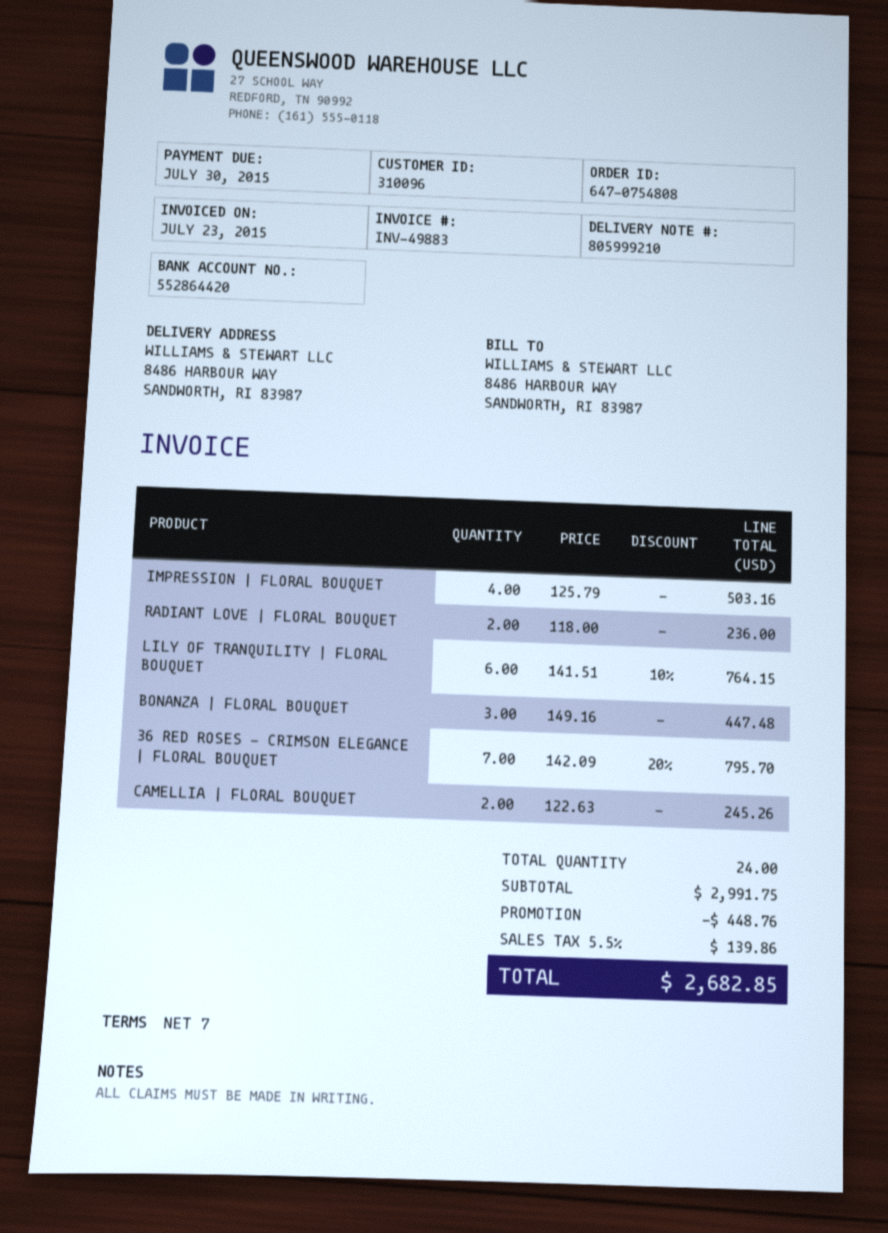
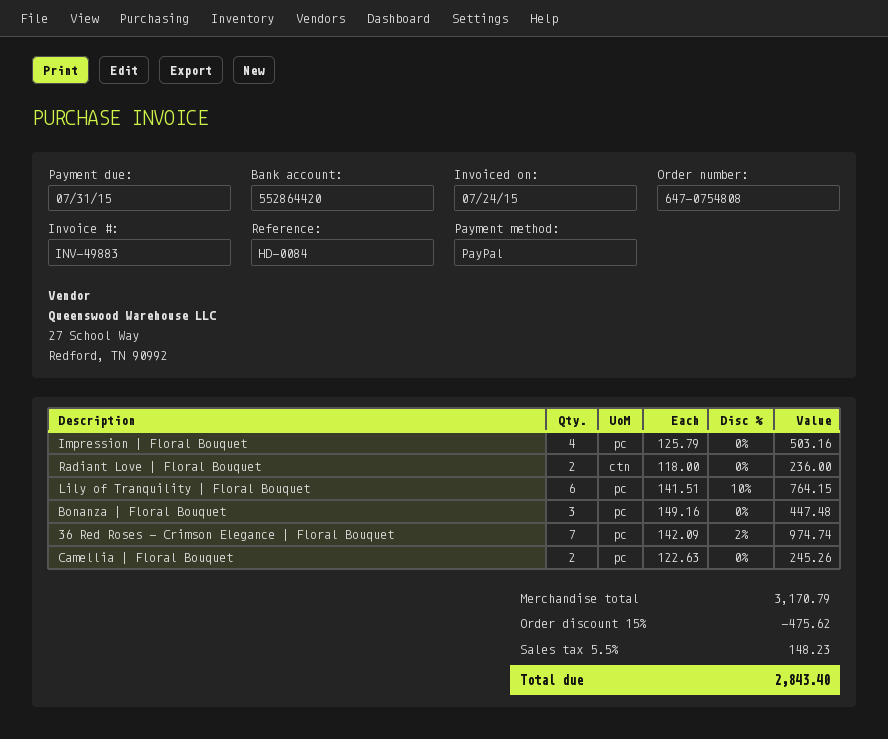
invoice date: 2015-07-23 -> 2015-07-24
due date: 2015-07-30 -> 2015-07-31
36 RED ROSES - CRIMSON ELEGANCE | FLORAL BOUQUET: 7 x 142.09 - 20% = 795.70 -> 7 x 142.09 - 2% = 974.74
subtotal: 2991.75 -> 3170.79
discount: 448.76 -> 475.62
tax: 5.5% = 139.86 -> 5.5% = 148.23
total: 2682.85 -> 2843.40

